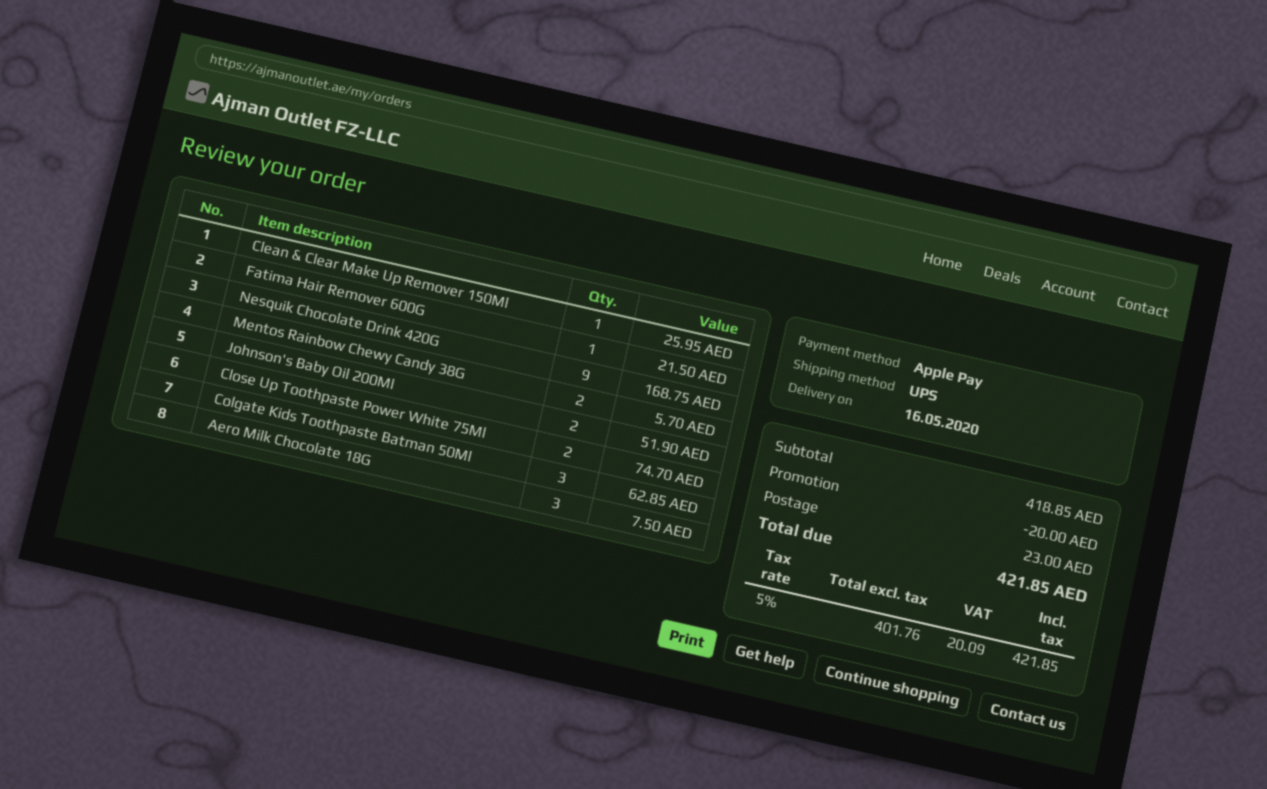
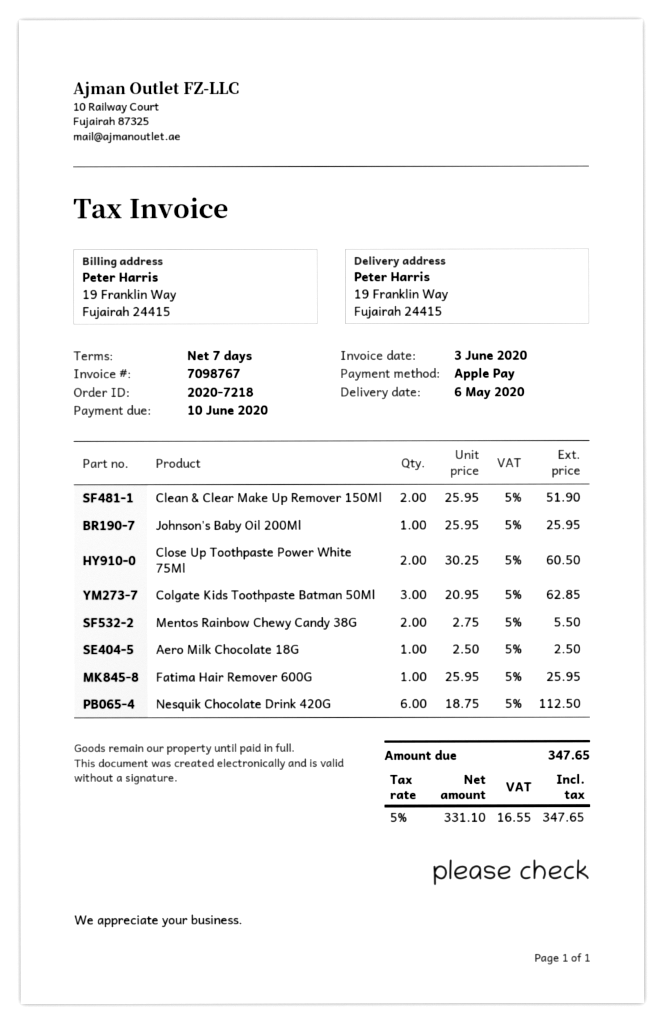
delivery date: 2020-05-16 -> 2020-05-06
Clean & Clear Make Up Remover 150Ml: 1 for 25.95 -> 2 for 51.90
Fatima Hair Remover 600G: 1 for 21.50 -> 1 for 25.95
Nesquik Chocolate Drink 420G: 9 for 168.75 -> 6 for 112.50
Mentos Rainbow Chewy Candy 38G: 2 for 5.70 -> 2 for 5.50
Johnson's Baby Oil 200Ml: 2 for 51.90 -> 1 for 25.95
Close Up Toothpaste Power White 75Ml: 2 for 74.70 -> 2 for 60.50
Aero Milk Chocolate 18G: 3 for 7.50 -> 1 for 2.50
discount: 20.00 -> none
shipping: 23.00 -> none
net: 401.76 -> 331.10
tax: 5% = 20.09 -> 5% = 16.55
total: 421.85 -> 347.65

